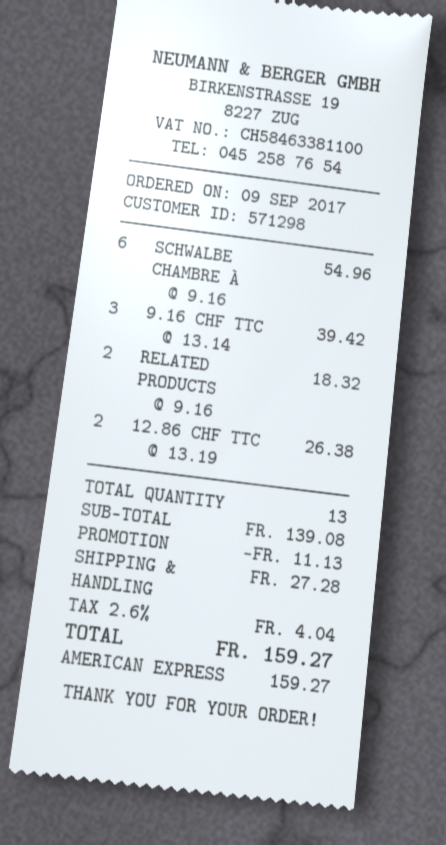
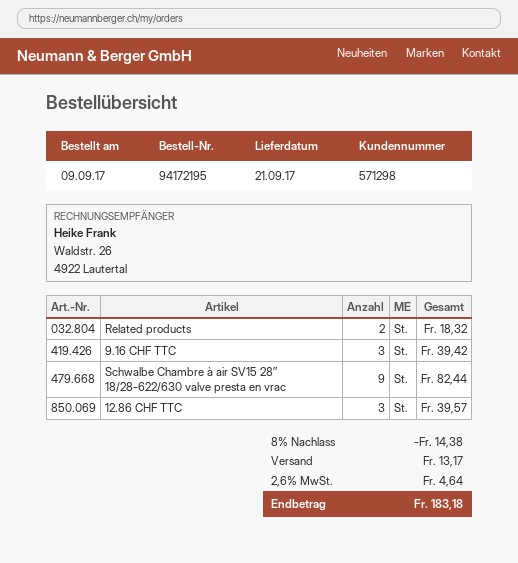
SCHWALBE CHAMBRE À: 6 for 54.96 -> 9 for 82.44
12.86 CHF TTC: 2 for 26.38 -> 3 for 39.57
discount: 11.13 -> 14.38
shipping: 27.28 -> 13.17
tax: 2.6% = 4.04 -> 2.6% = 4.64
total: 159.27 -> 183.18

